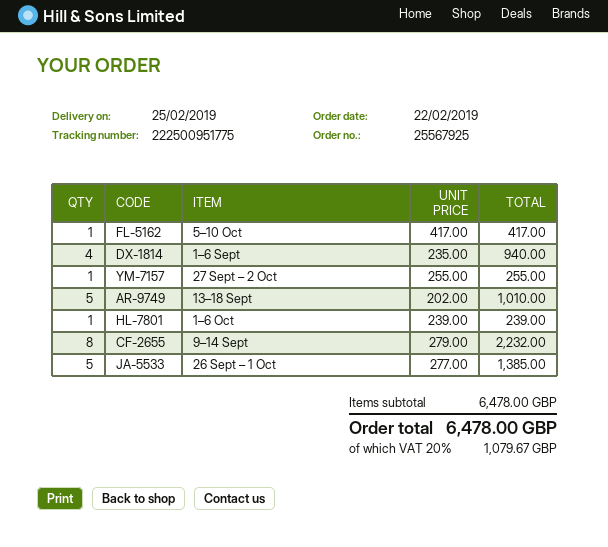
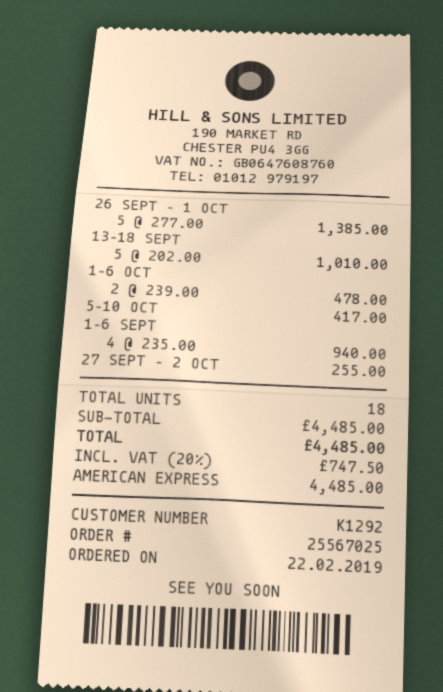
order number: 25567925 -> 25567025
1–6 Oct: 1 x 239.00 = 239.00 -> 2 x 239.00 = 478.00
9–14 Sept: 8 x 279.00 = 2232.00 -> none
subtotal: 6478.00 -> 4485.00
tax: 20% = 1079.67 -> 20% = 747.50
total: 6478.00 -> 4485.00

